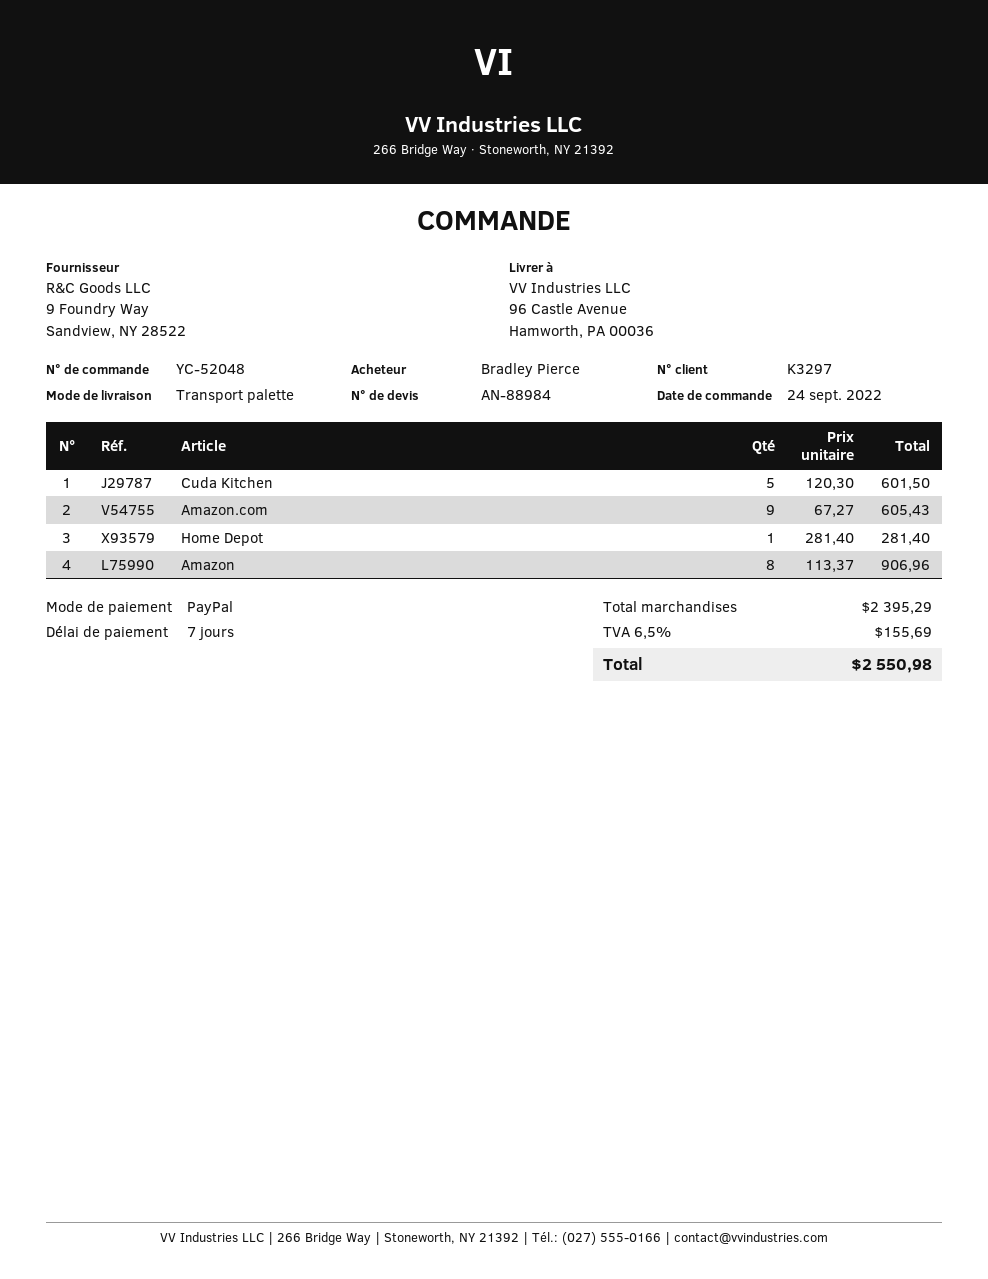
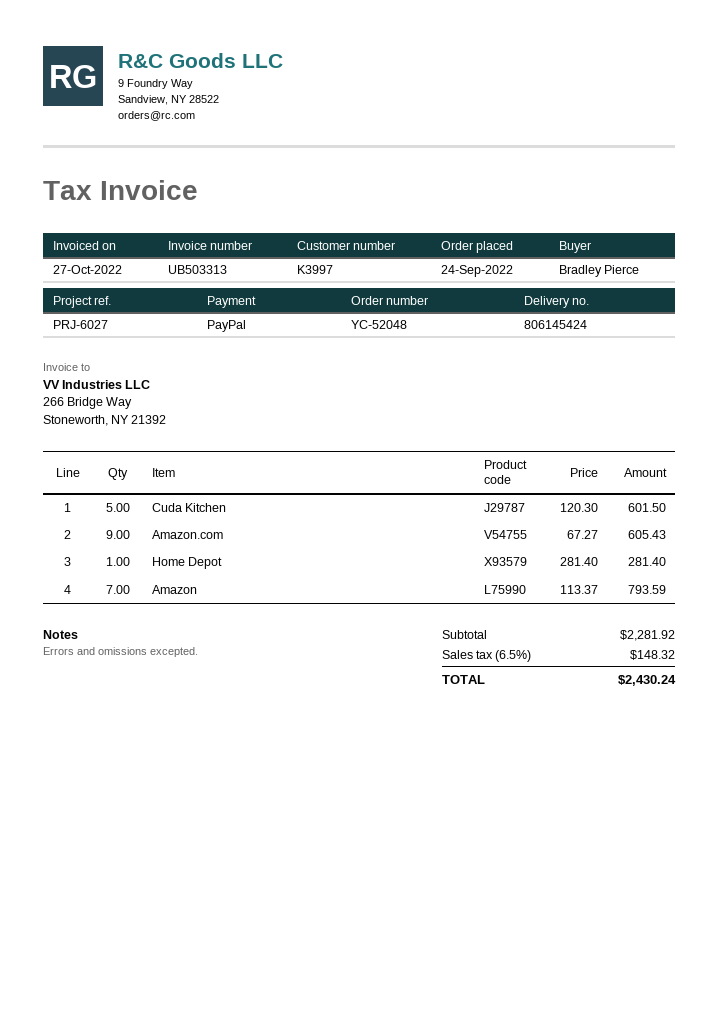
customer number: K3297 -> K3997
Amazon: 8 x 113.37 = 906.96 -> 7 x 113.37 = 793.59
subtotal: 2395.29 -> 2281.92
tax: 6.5% = 155.69 -> 6.5% = 148.32
total: 2550.98 -> 2430.24

